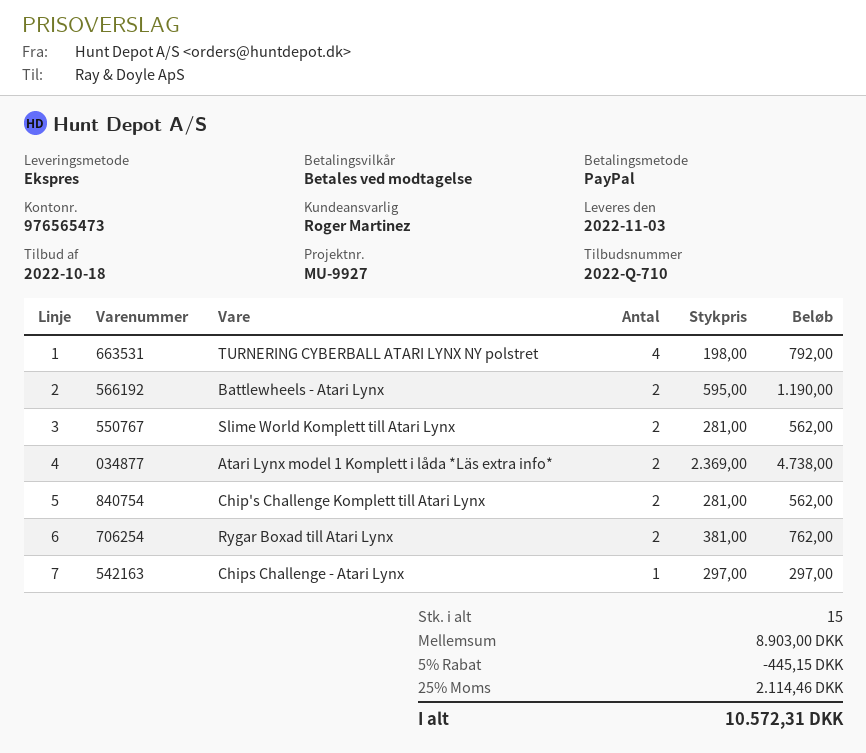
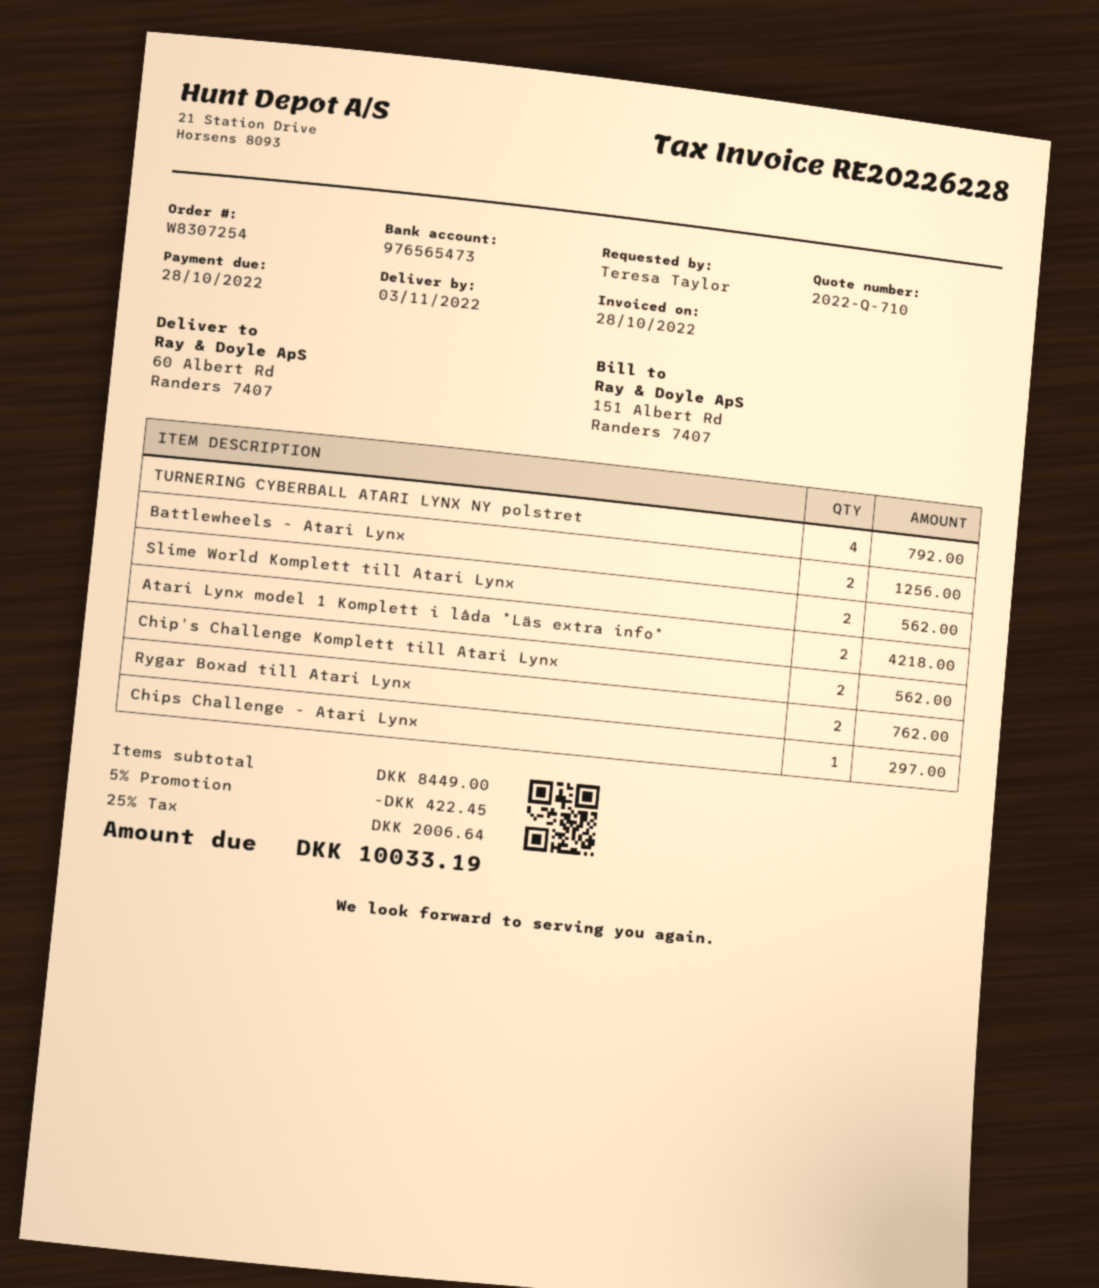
Battlewheels - Atari Lynx: 2 for 1190.00 -> 2 for 1256.00
Atari Lynx model 1 Komplett i låda *Läs extra info*: 2 for 4738.00 -> 2 for 4218.00
subtotal: 8903.00 -> 8449.00
discount: 5% = 445.15 -> 5% = 422.45
tax: 25% = 2114.46 -> 25% = 2006.64
total: 10572.31 -> 10033.19

